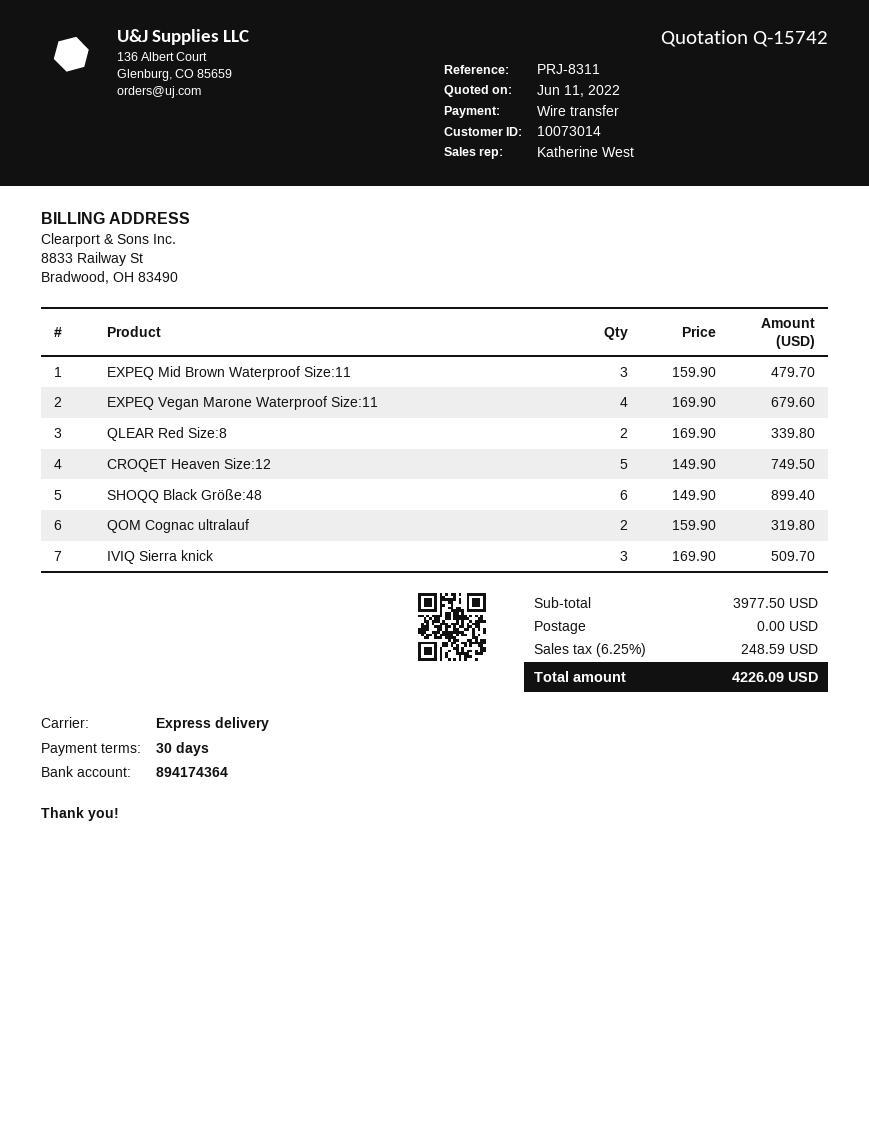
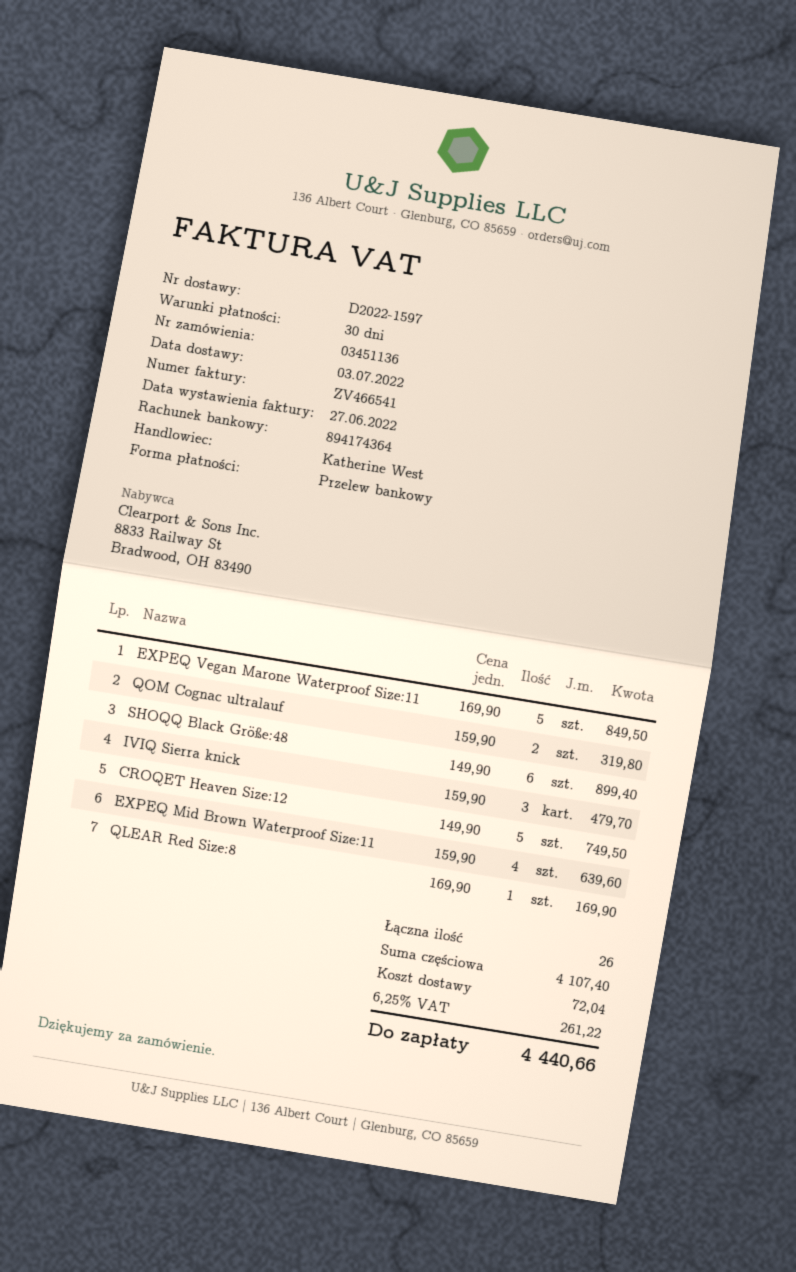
EXPEQ Mid Brown Waterproof Size:11: 3 x 159.90 = 479.70 -> 4 x 159.90 = 639.60
EXPEQ Vegan Marone Waterproof Size:11: 4 x 169.90 = 679.60 -> 5 x 169.90 = 849.50
QLEAR Red Size:8: 2 x 169.90 = 339.80 -> 1 x 169.90 = 169.90
IVIQ Sierra knick: 3 x 169.90 = 509.70 -> 3 x 159.90 = 479.70
subtotal: 3977.50 -> 4107.40
shipping: 0.00 -> 72.04
tax: 6.25% = 248.59 -> 6.25% = 261.22
total: 4226.09 -> 4440.66

